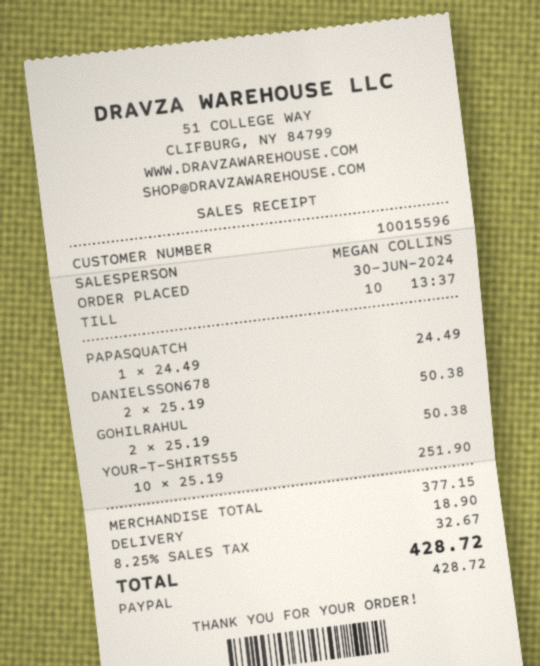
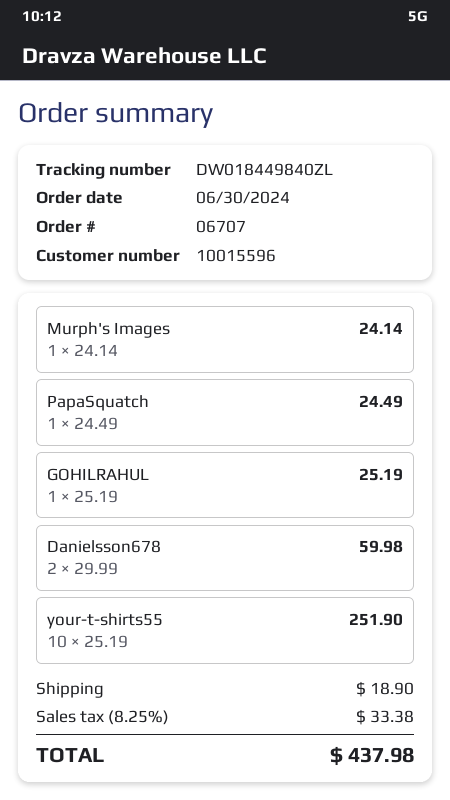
DANIELSSON678: 2 x 25.19 = 50.38 -> 2 x 29.99 = 59.98
GOHILRAHUL: 2 x 25.19 = 50.38 -> 1 x 25.19 = 25.19
Murph's Images: none -> 1 x 24.14 = 24.14
tax: 8.25% = 32.67 -> 8.25% = 33.38
total: 428.72 -> 437.98

